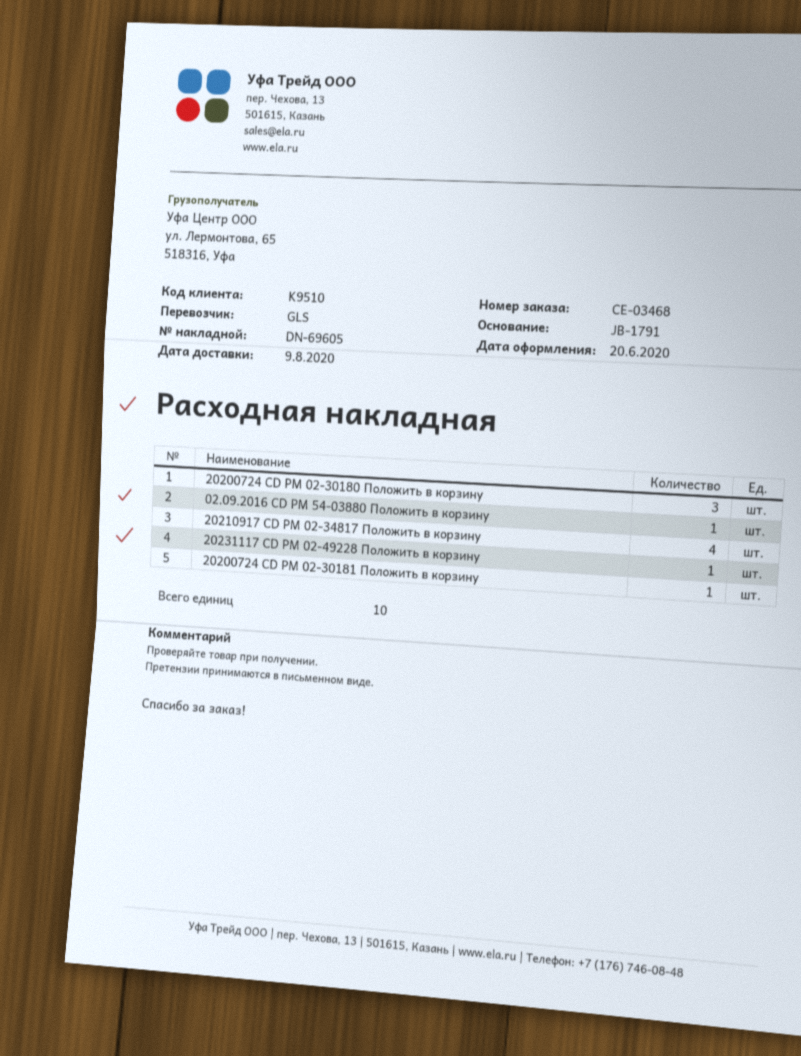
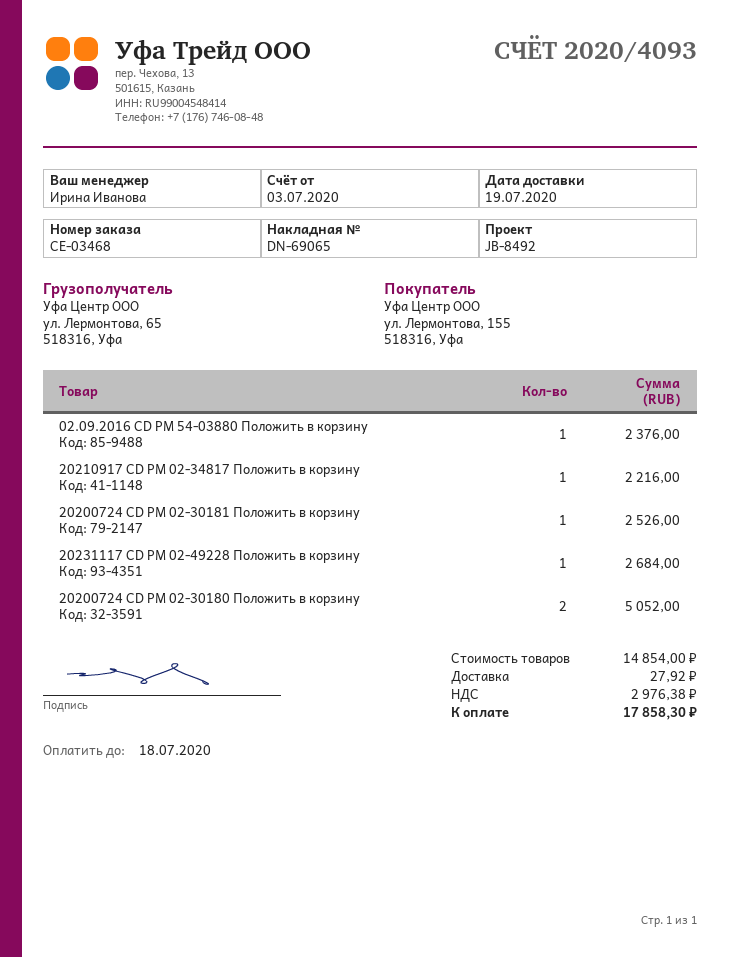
delivery note number: DN-69605 -> DN-69065
delivery date: 2020-08-09 -> 2020-07-19
reference: JB-1791 -> JB-8492
20200724 CD PM 02-30180 Положить в корзину: 3 -> 2
20210917 CD PM 02-34817 Положить в корзину: 4 -> 1

